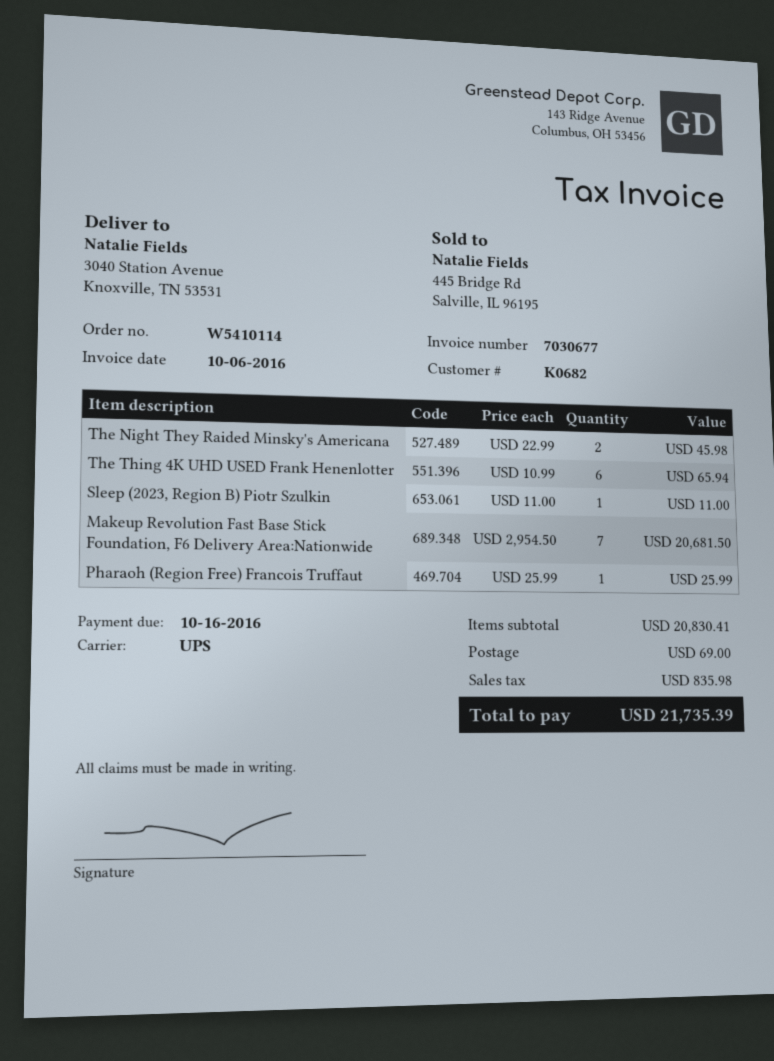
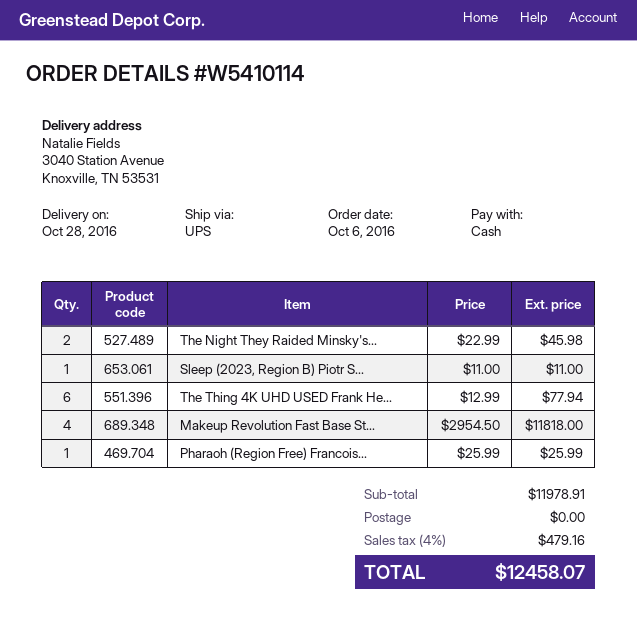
The Thing 4K UHD USED Frank Henenlotter: 6 x 10.99 = 65.94 -> 6 x 12.99 = 77.94
Makeup Revolution Fast Base Stick Foundation, F6 Delivery Area:Nationwide: 7 x 2954.50 = 20681.50 -> 4 x 2954.50 = 11818.00
subtotal: 20830.41 -> 11978.91
shipping: 69.00 -> 0.00
tax: 835.98 -> 479.16
total: 21735.39 -> 12458.07

